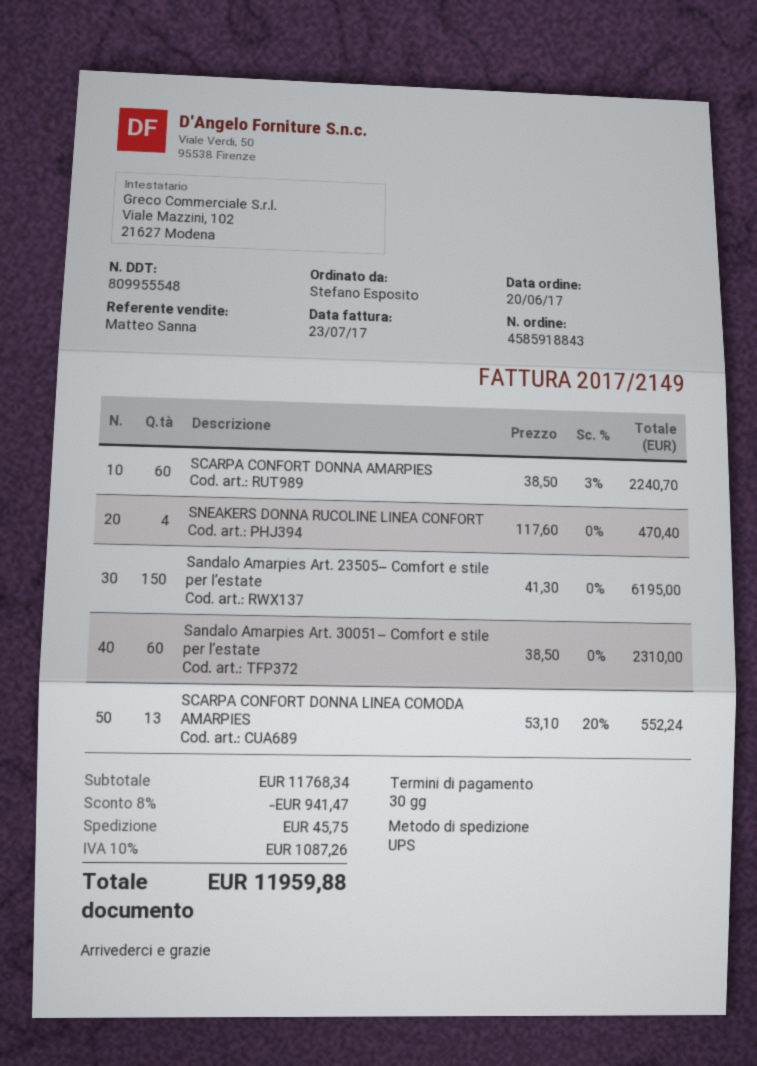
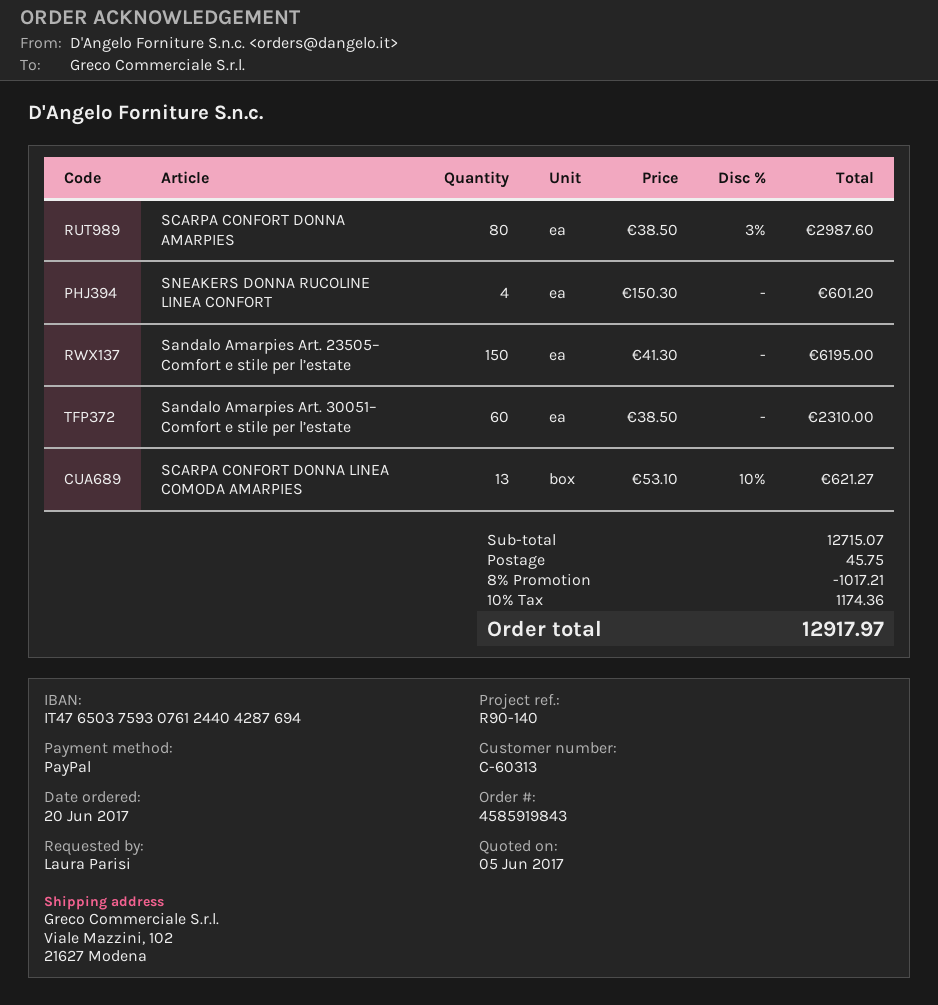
order number: 4585918843 -> 4585919843
ordered by: Stefano Esposito -> Laura Parisi
SCARPA CONFORT DONNA AMARPIES: 60 x 38.50 - 3% = 2240.70 -> 80 x 38.50 - 3% = 2987.60
SNEAKERS DONNA RUCOLINE LINEA CONFORT: 4 x 117.60 = 470.40 -> 4 x 150.30 = 601.20
SCARPA CONFORT DONNA LINEA COMODA AMARPIES: 13 x 53.10 - 20% = 552.24 -> 13 x 53.10 - 10% = 621.27
subtotal: 11768.34 -> 12715.07
discount: 8% = 941.47 -> 8% = 1017.21
tax: 10% = 1087.26 -> 10% = 1174.36
total: 11959.88 -> 12917.97

